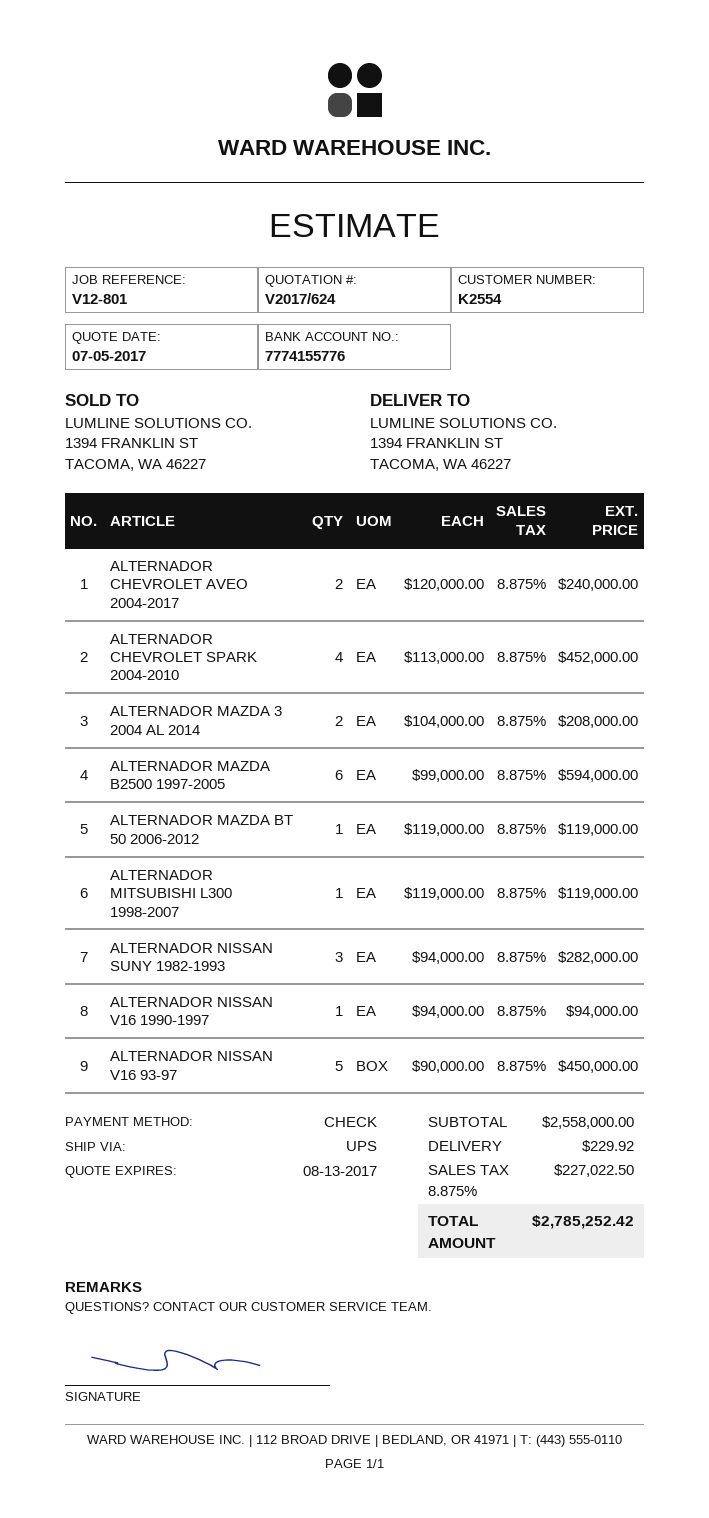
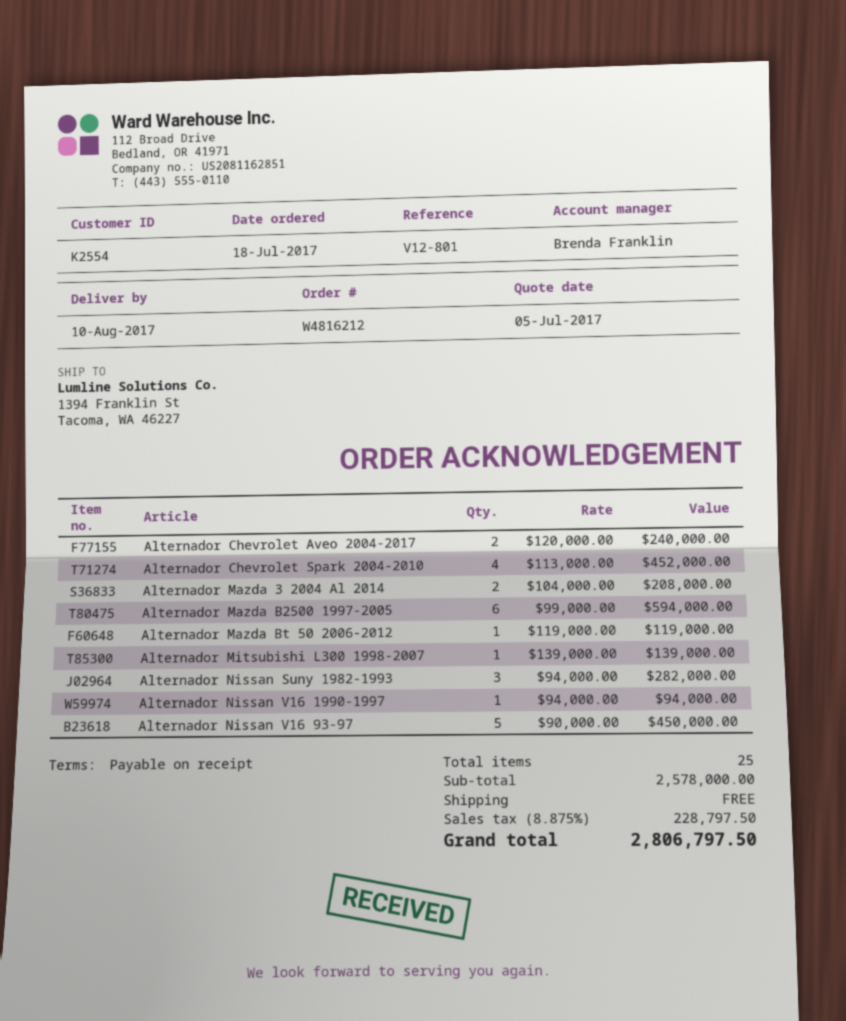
ALTERNADOR MITSUBISHI L300 1998-2007: 1 x 119000.00 = 119000.00 -> 1 x 139000.00 = 139000.00
subtotal: 2558000.00 -> 2578000.00
shipping: 229.92 -> 0.00
tax: 8.875% = 227022.50 -> 8.875% = 228797.50
total: 2785252.42 -> 2806797.50

